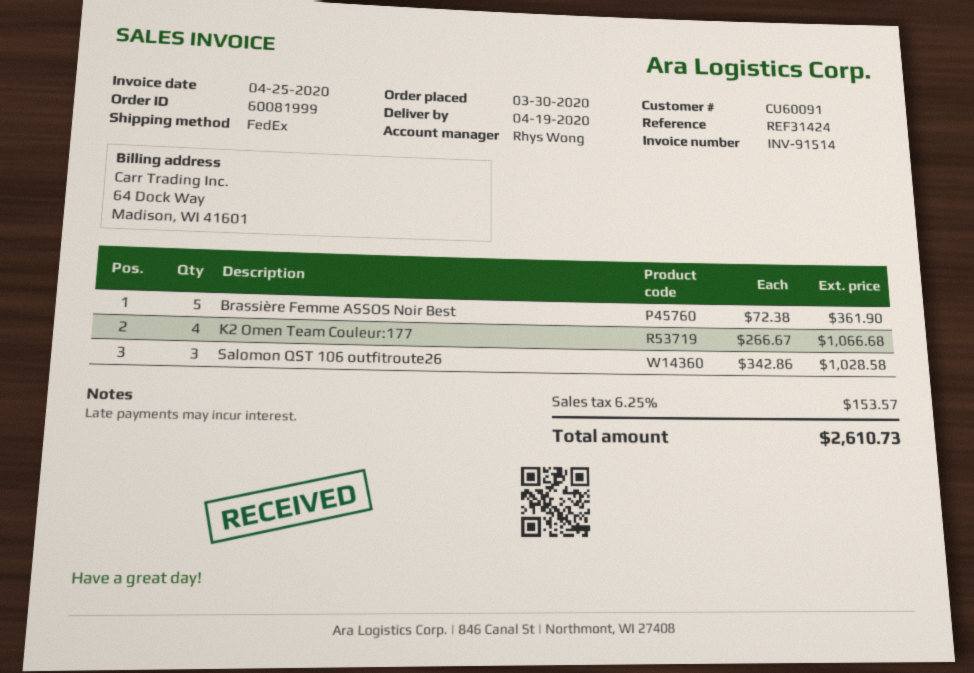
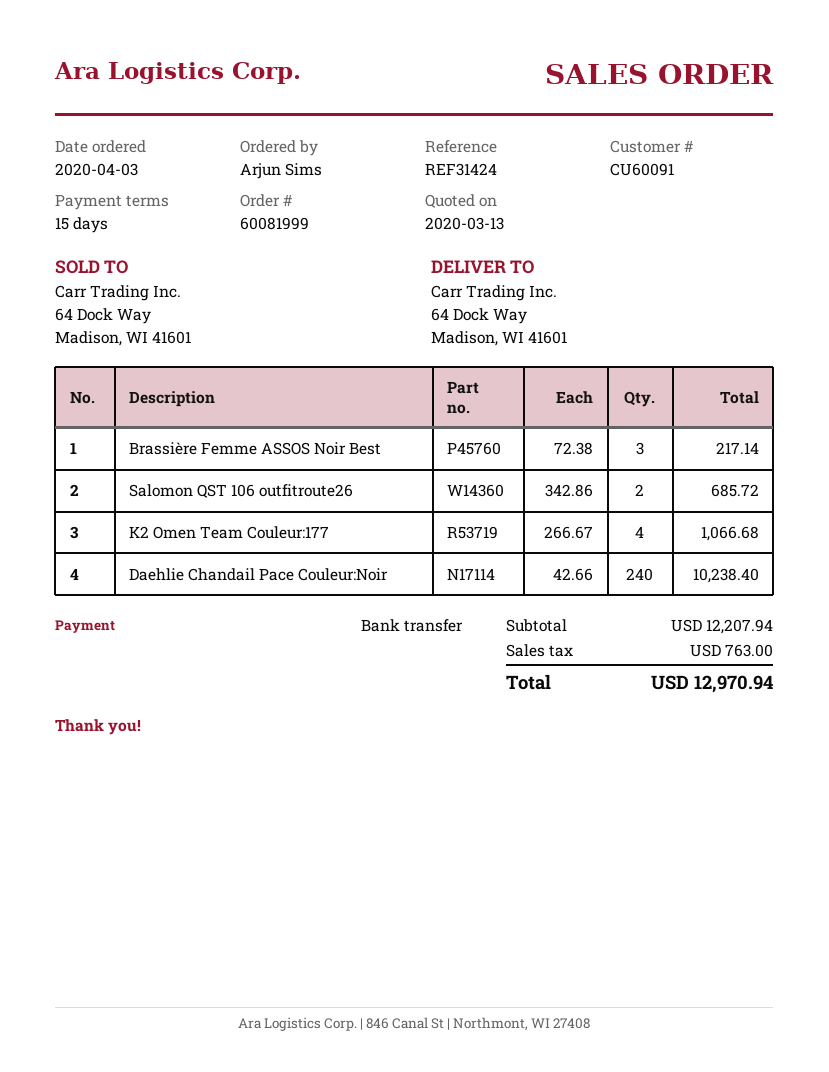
order date: 2020-03-30 -> 2020-04-03
Brassière Femme ASSOS Noir Best: 5 x 72.38 = 361.90 -> 3 x 72.38 = 217.14
Salomon QST 106 outfitroute26: 3 x 342.86 = 1028.58 -> 2 x 342.86 = 685.72
Daehlie Chandail Pace Couleur:Noir: none -> 240 x 42.66 = 10238.40
tax: 153.57 -> 763.00
total: 2610.73 -> 12970.94

